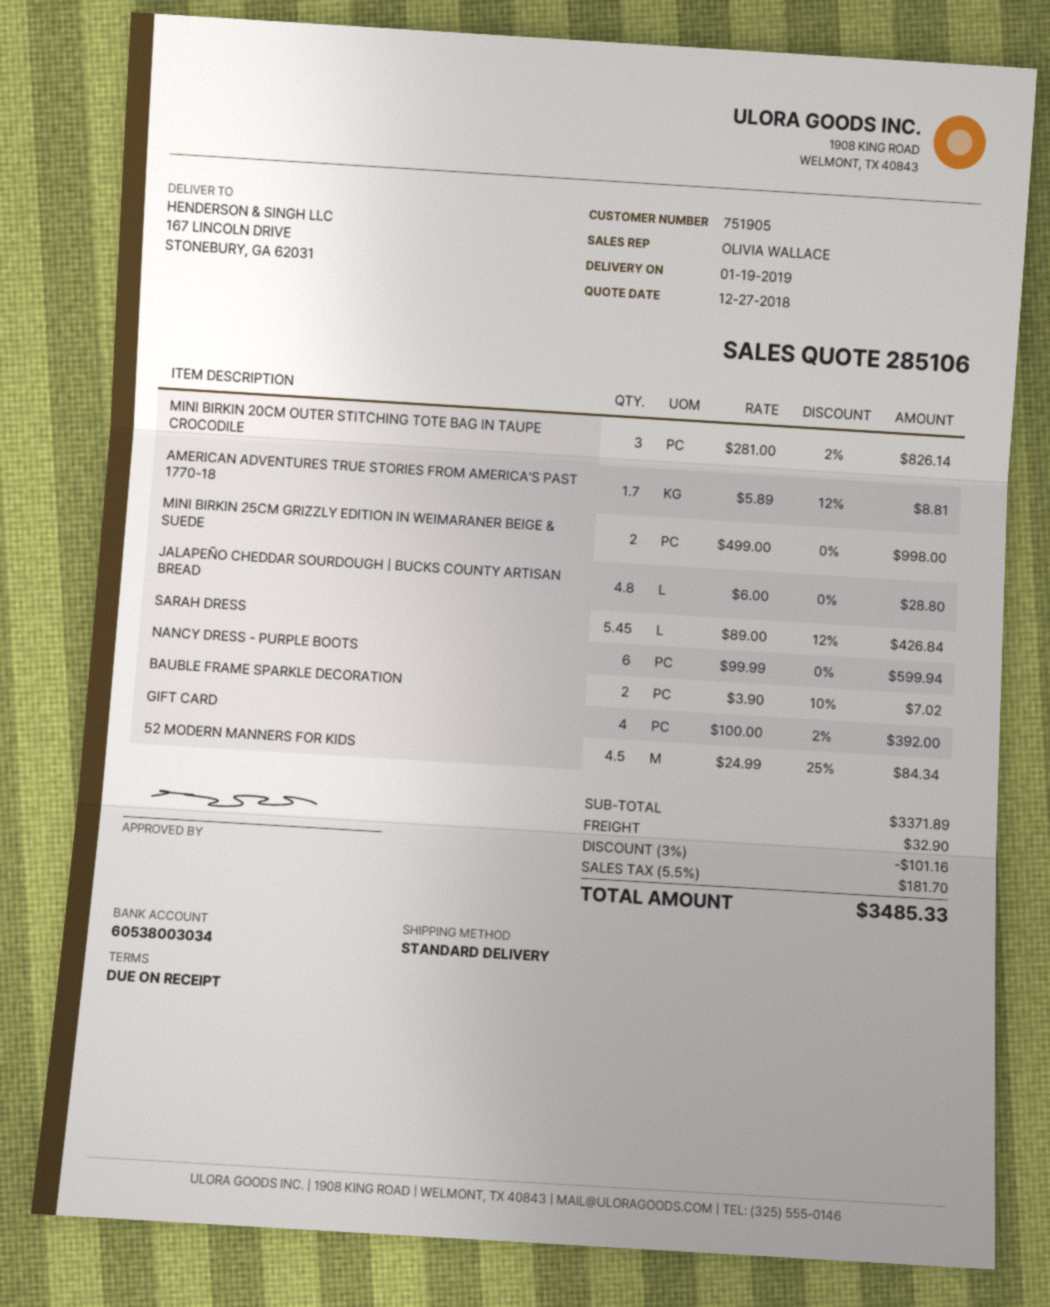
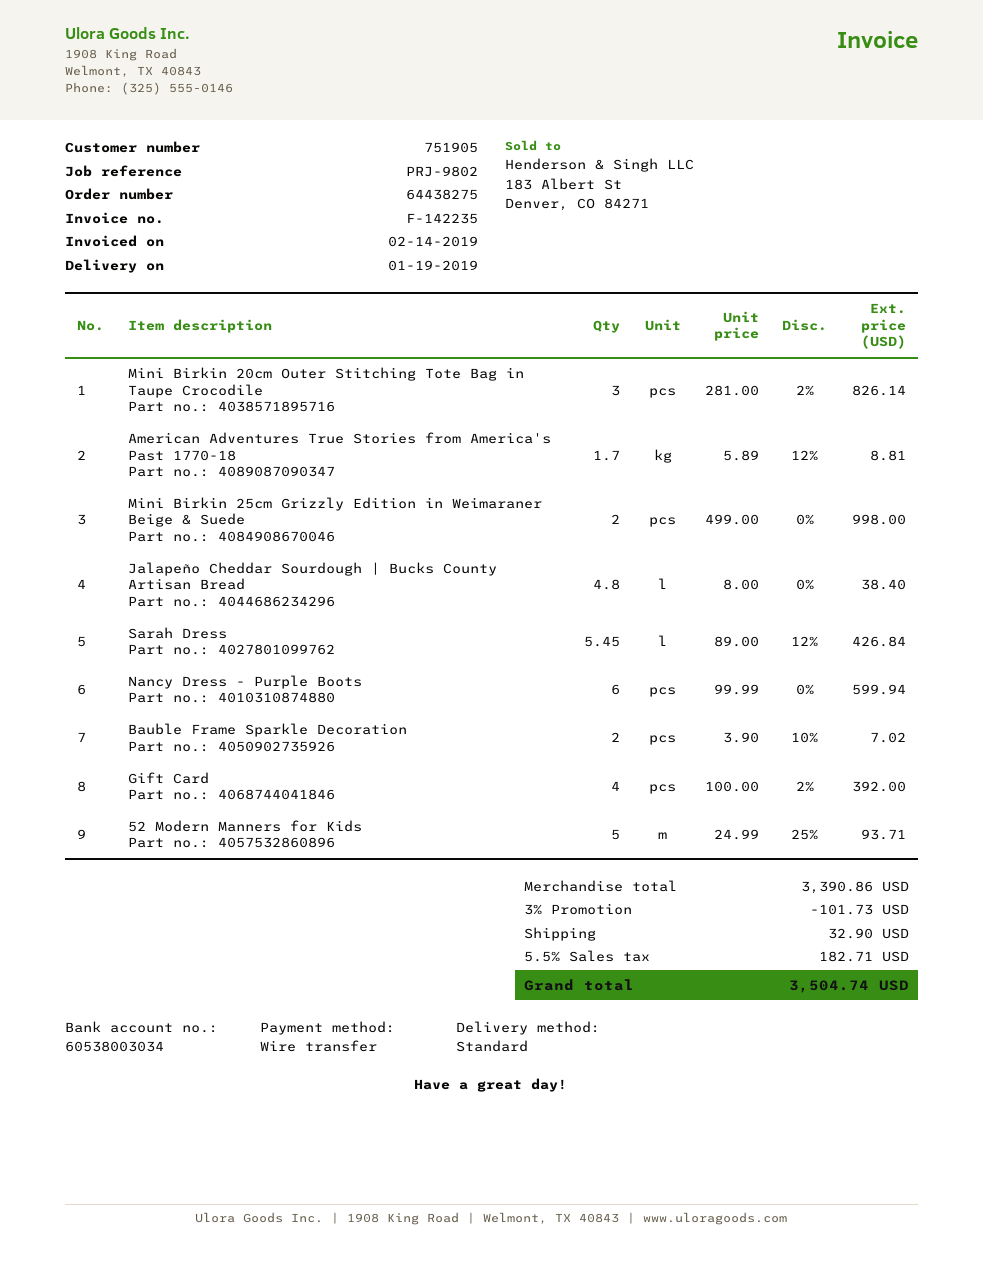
JALAPEÑO CHEDDAR SOURDOUGH | BUCKS COUNTY ARTISAN BREAD: 4.8 x 6.00 = 28.80 -> 4.8 x 8.00 = 38.40
52 MODERN MANNERS FOR KIDS: 4.5 x 24.99 - 25% = 84.34 -> 5 x 24.99 - 25% = 93.71
subtotal: 3371.89 -> 3390.86
discount: 3% = 101.16 -> 3% = 101.73
tax: 5.5% = 181.70 -> 5.5% = 182.71
total: 3485.33 -> 3504.74

